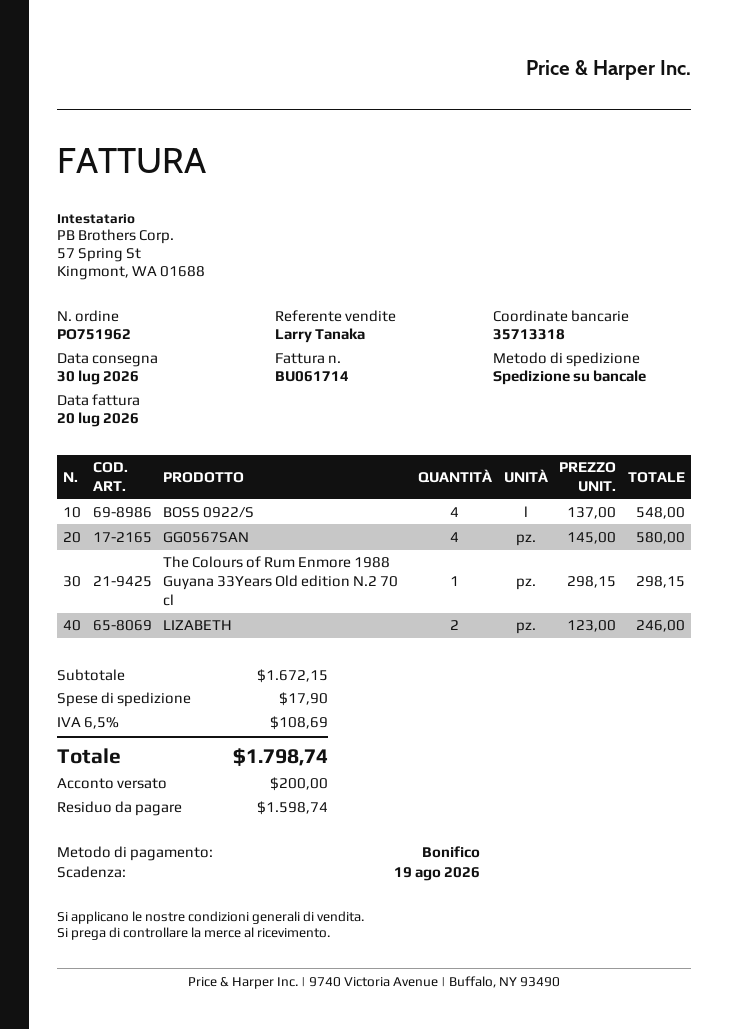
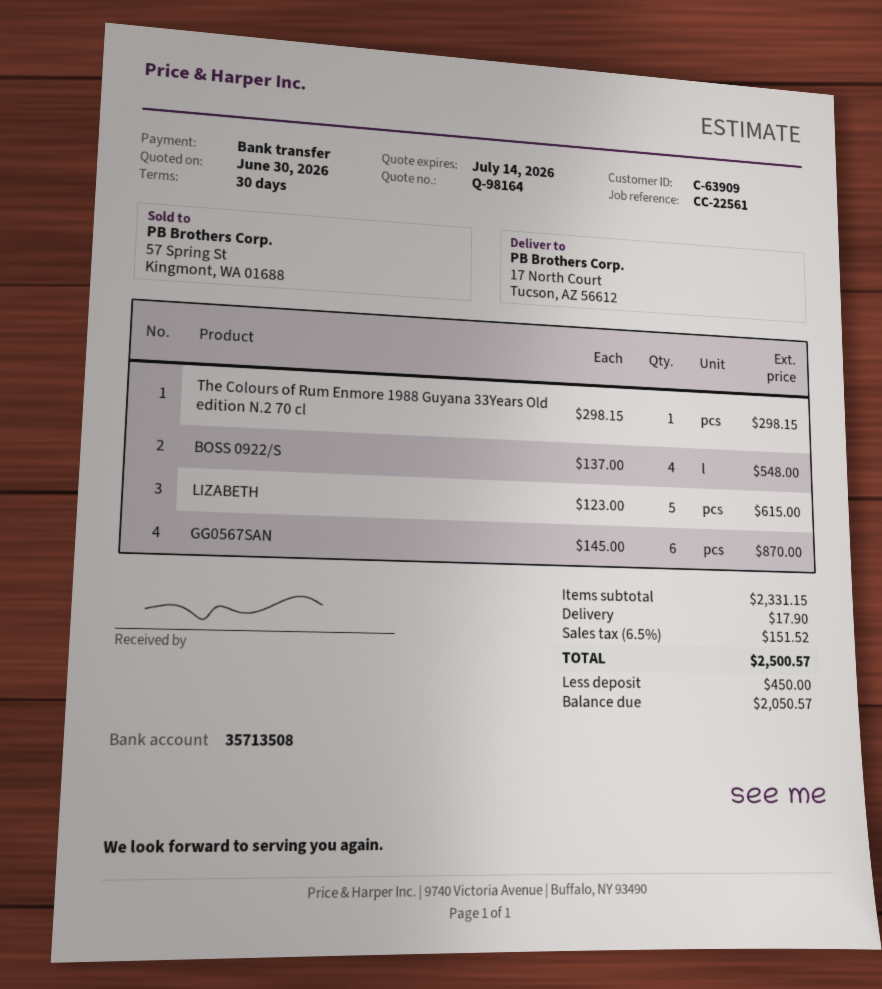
bank account: 35713318 -> 35713508
GG0567SAN: 4 x 145.00 = 580.00 -> 6 x 145.00 = 870.00
LIZABETH: 2 x 123.00 = 246.00 -> 5 x 123.00 = 615.00
subtotal: 1672.15 -> 2331.15
tax: 6.5% = 108.69 -> 6.5% = 151.52
total: 1798.74 -> 2500.57
deposit: 200.00 -> 450.00
balance: 1598.74 -> 2050.57

